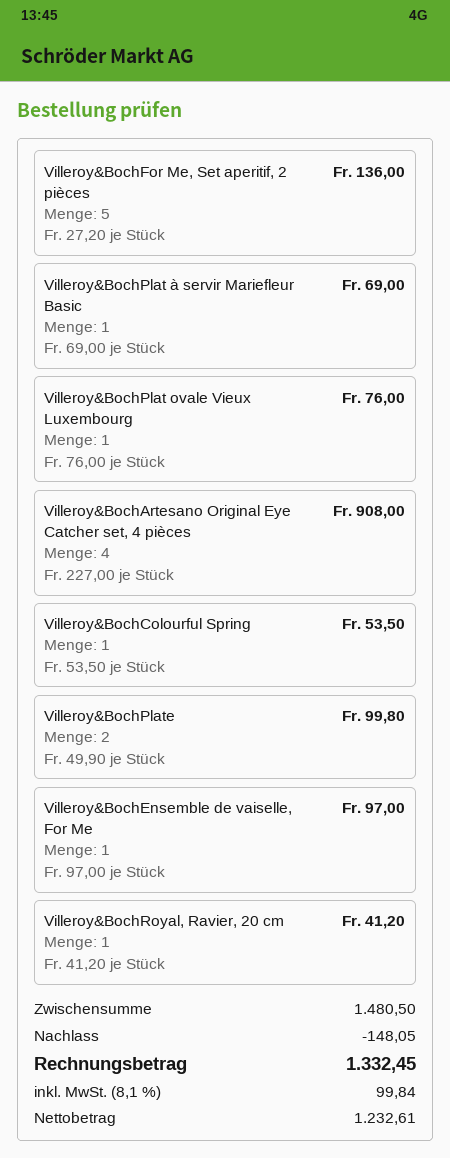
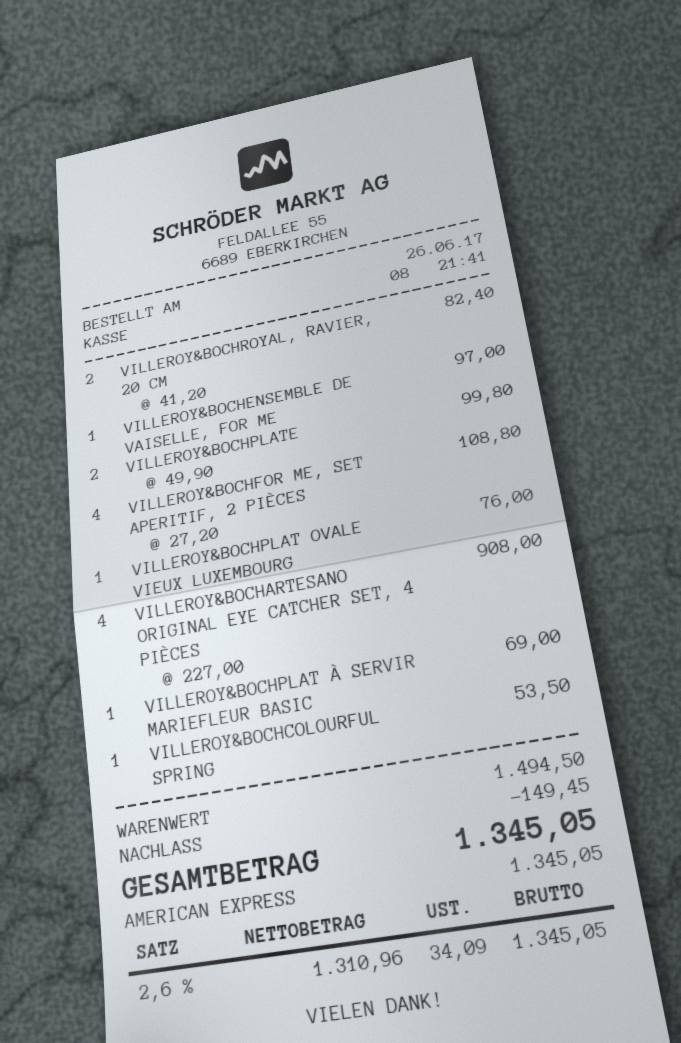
Villeroy&BochFor Me, Set aperitif, 2 pièces: 5 x 27.20 = 136.00 -> 4 x 27.20 = 108.80
Villeroy&BochRoyal, Ravier, 20 cm: 1 x 41.20 = 41.20 -> 2 x 41.20 = 82.40
subtotal: 1480.50 -> 1494.50
discount: 148.05 -> 149.45
net: 1232.61 -> 1310.96
tax: 8.1% = 99.84 -> 2.6% = 34.09
total: 1332.45 -> 1345.05

